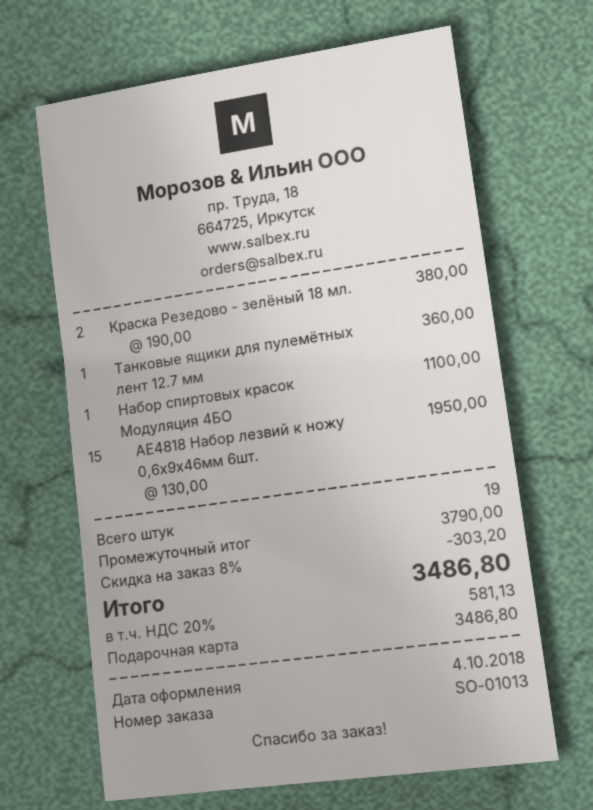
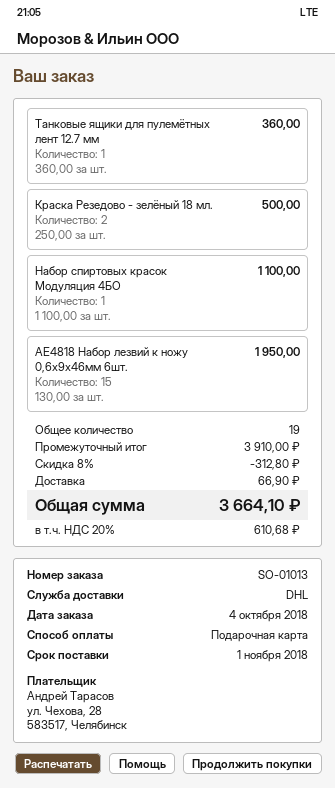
Краска Резедово - зелёный 18 мл.: 2 x 190.00 = 380.00 -> 2 x 250.00 = 500.00
subtotal: 3790.00 -> 3910.00
discount: 8% = 303.20 -> 8% = 312.80
shipping: none -> 66.90
tax: 20% = 581.13 -> 20% = 610.68
total: 3486.80 -> 3664.10

